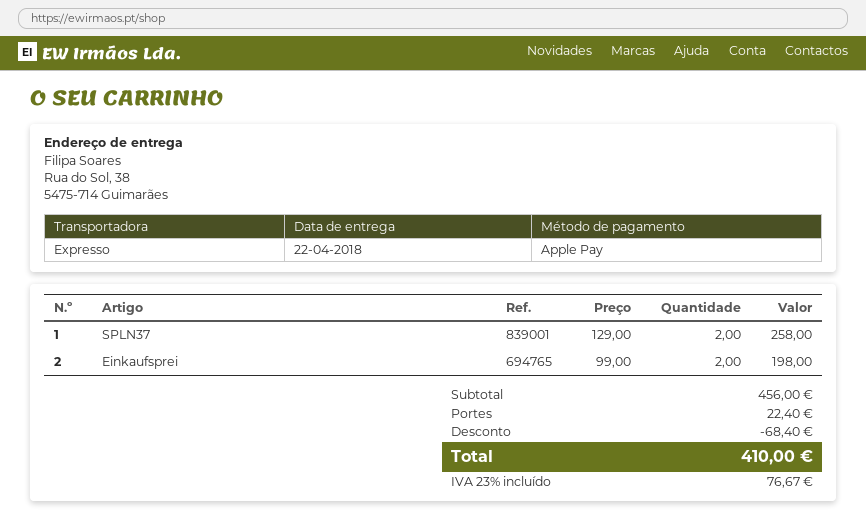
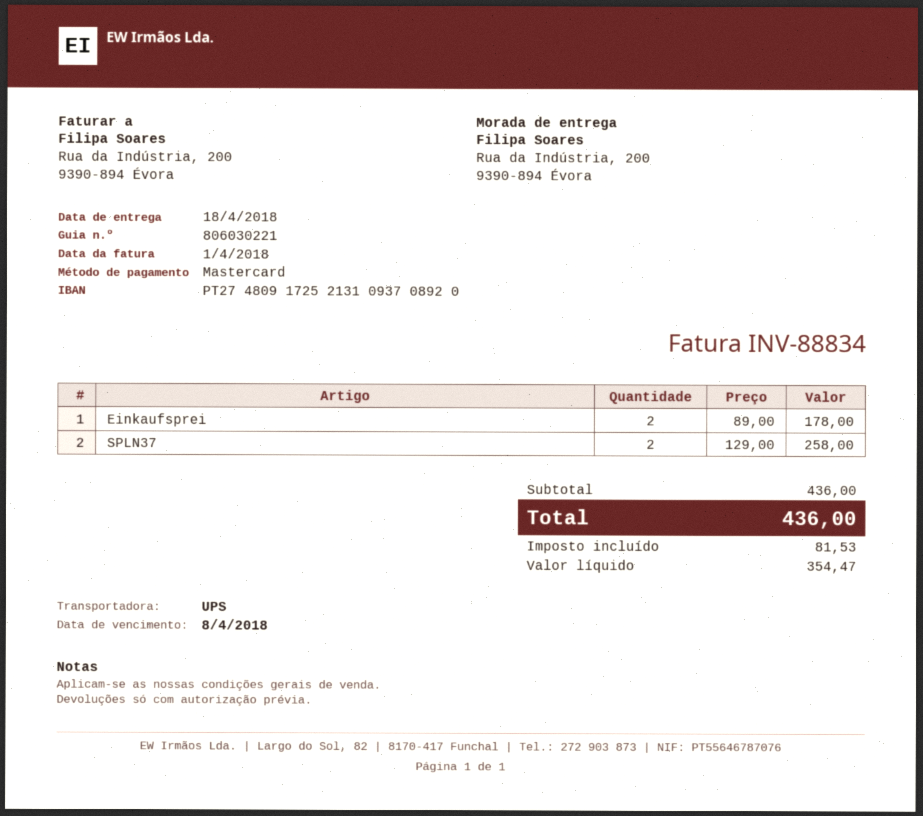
delivery date: 2018-04-22 -> 2018-04-18
payment method: Apple Pay -> Mastercard
shipping method: express -> UPS
ship to: Rua do Sol, 38, 5475-714 Guimarães -> Rua da Indústria, 200, 9390-894 Évora
Einkaufsprei: 2 x 99.00 = 198.00 -> 2 x 89.00 = 178.00
subtotal: 456.00 -> 436.00
discount: 68.40 -> none
shipping: 22.40 -> none
tax: 76.67 -> 81.53
total: 410.00 -> 436.00

